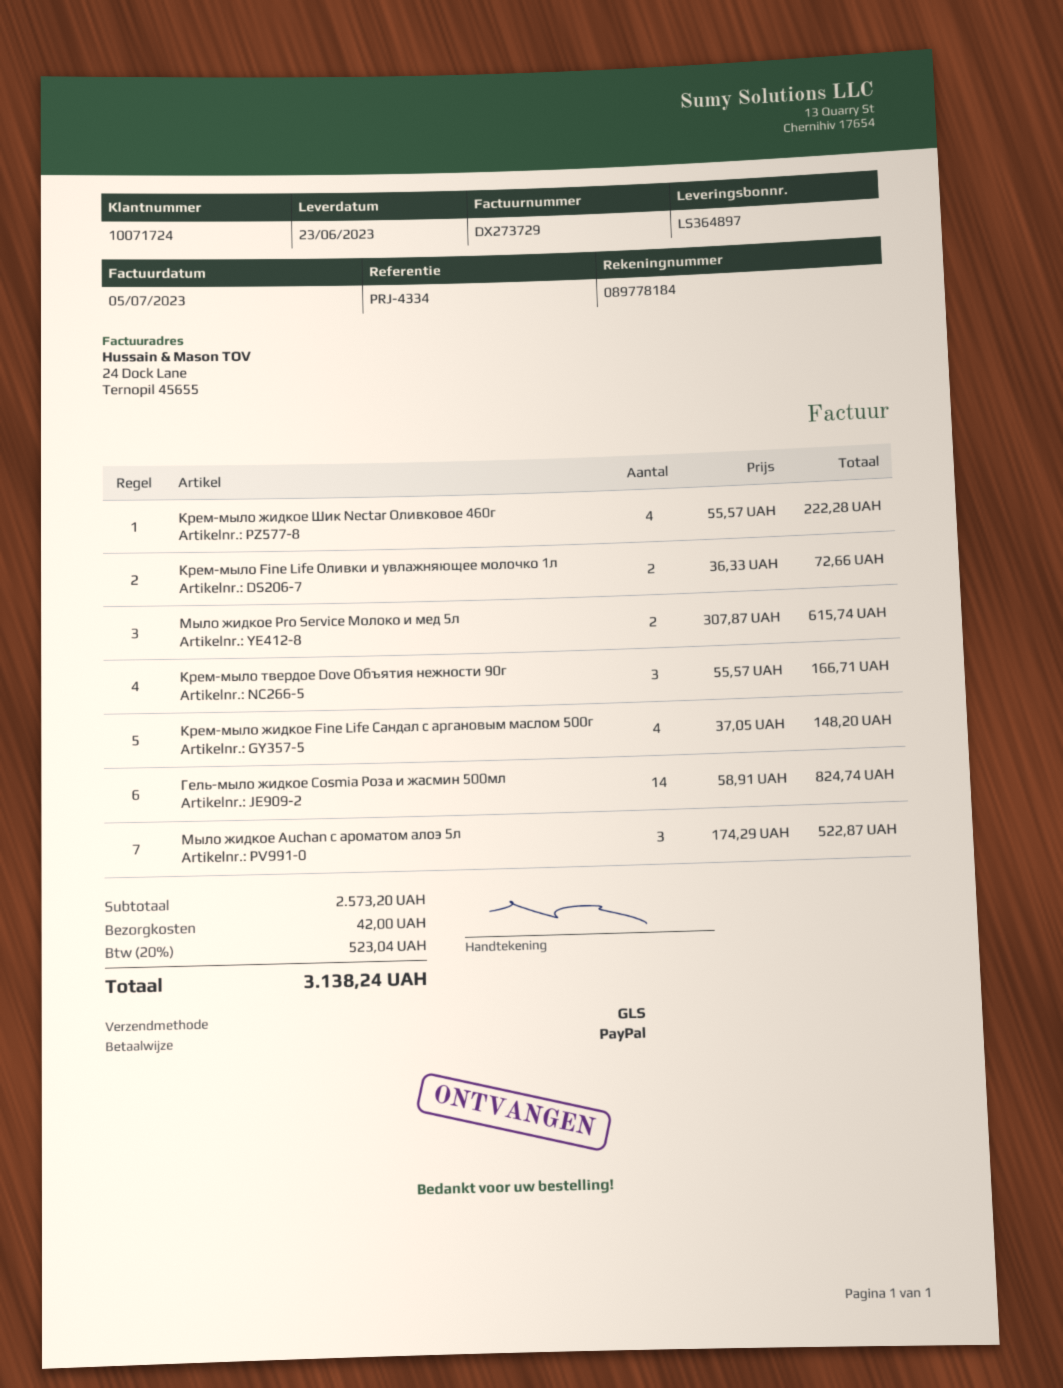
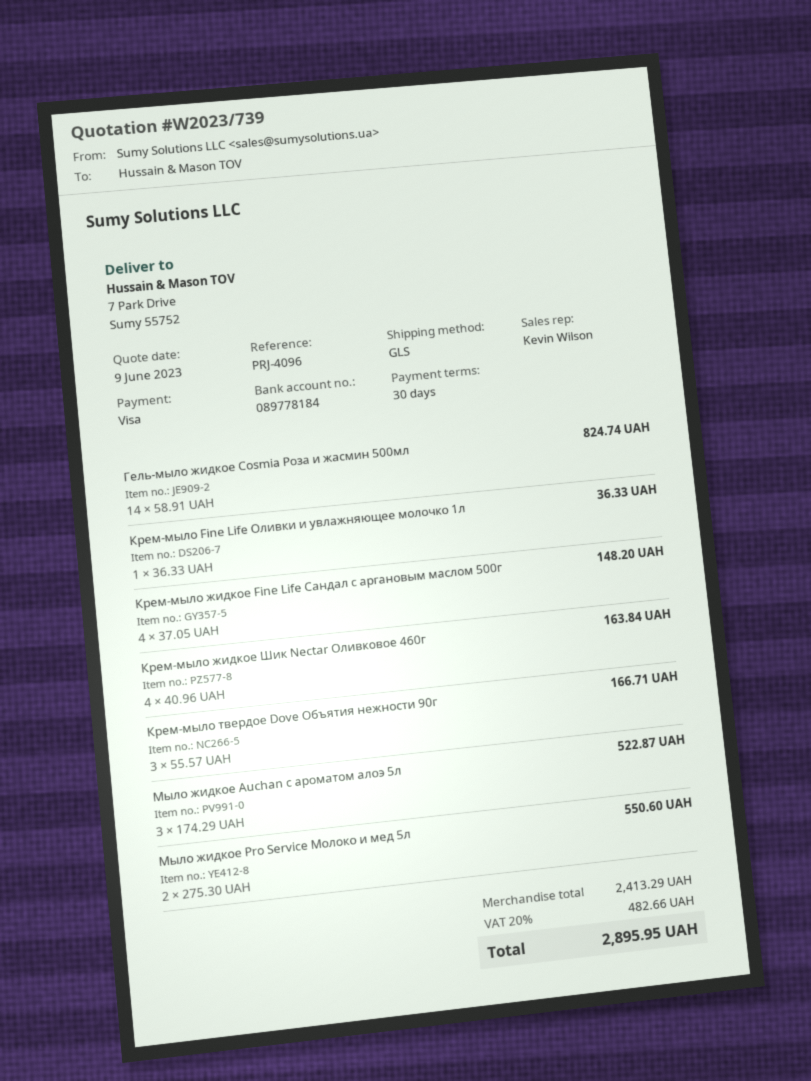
reference: PRJ-4334 -> PRJ-4096
payment method: PayPal -> Visa
Крем-мыло жидкое Шик Nectar Оливковое 460г: 4 x 55.57 = 222.28 -> 4 x 40.96 = 163.84
Крем-мыло Fine Life Оливки и увлажняющее молочко 1л: 2 x 36.33 = 72.66 -> 1 x 36.33 = 36.33
Мыло жидкое Pro Service Молоко и мед 5л: 2 x 307.87 = 615.74 -> 2 x 275.30 = 550.60
subtotal: 2573.20 -> 2413.29
shipping: 42.00 -> none
tax: 20% = 523.04 -> 20% = 482.66
total: 3138.24 -> 2895.95

